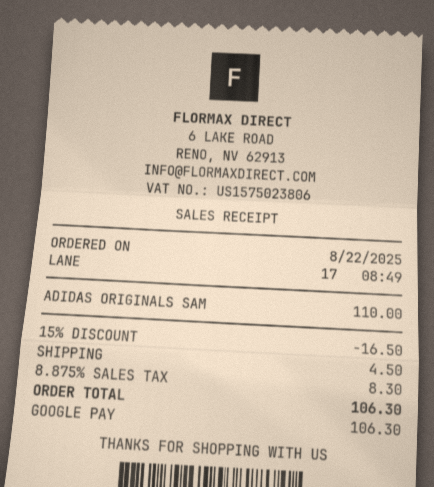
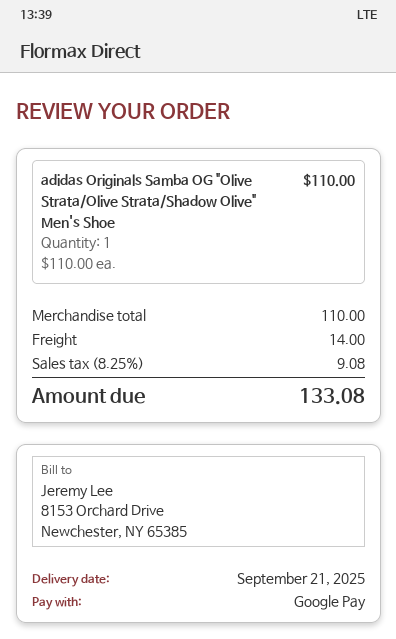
discount: 15% = 16.50 -> none
shipping: 4.50 -> 14.00
tax: 8.875% = 8.30 -> 8.25% = 9.08
total: 106.30 -> 133.08

